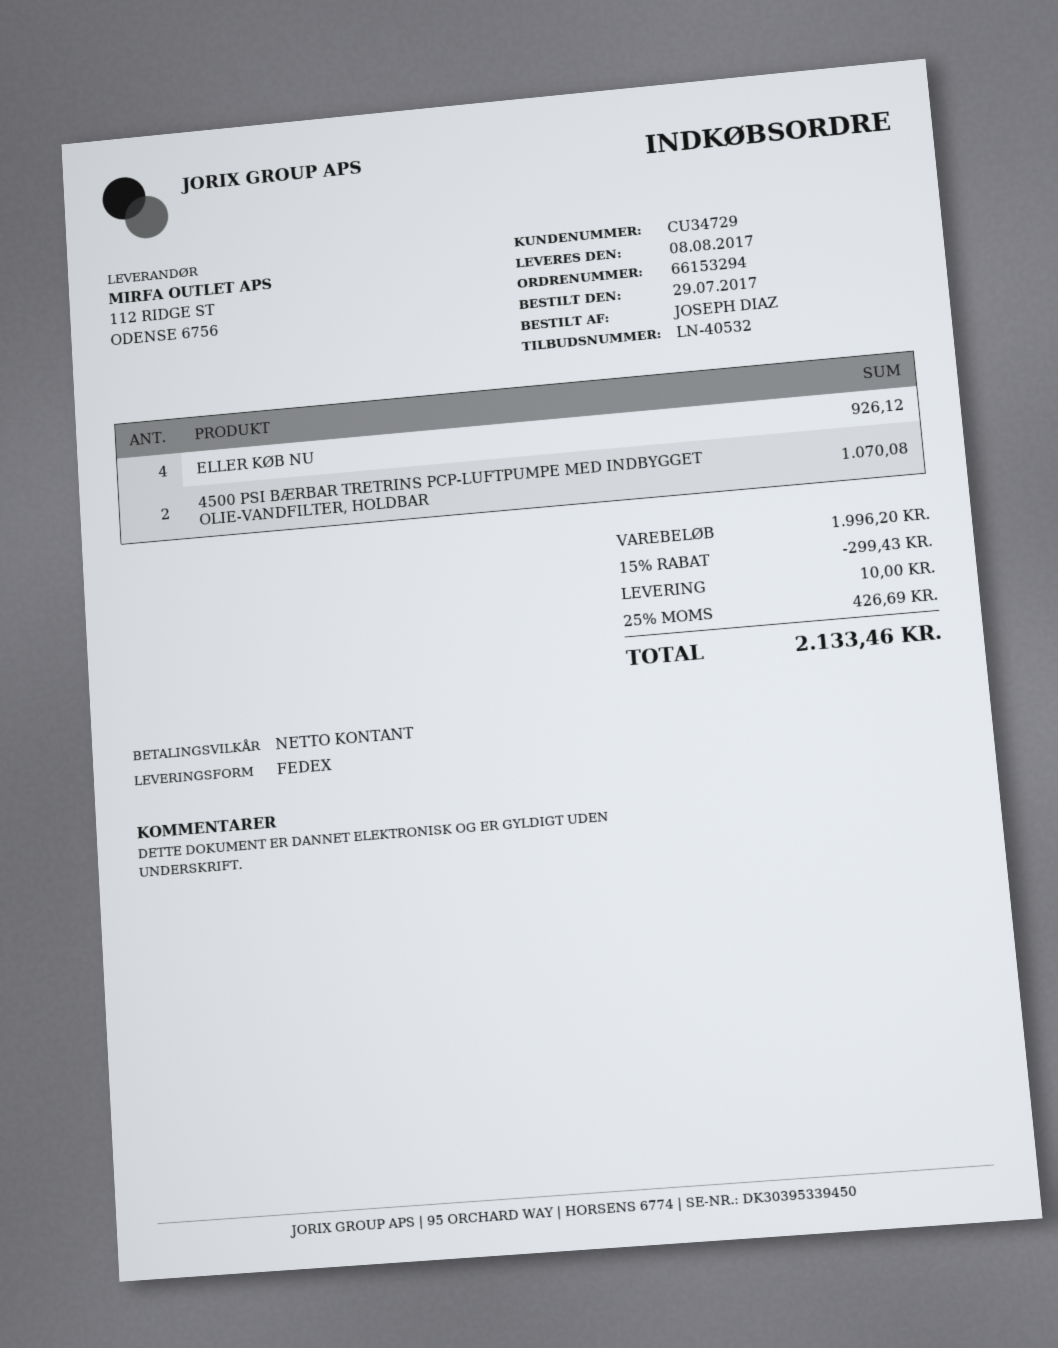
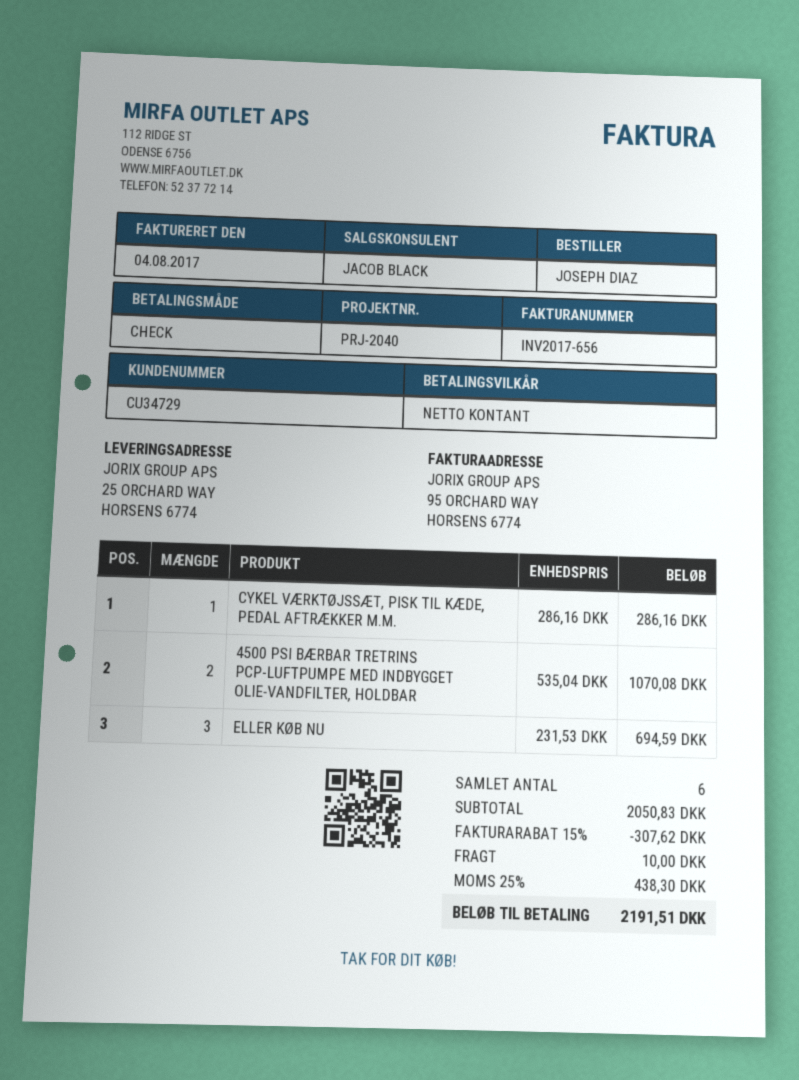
ELLER KØB NU: 4 for 926.12 -> 3 for 694.59
CYKEL VÆRKTØJSSÆT, PISK TIL KÆDE, PEDAL AFTRÆKKER M.M.: none -> 1 for 286.16
subtotal: 1996.20 -> 2050.83
discount: 15% = 299.43 -> 15% = 307.62
tax: 25% = 426.69 -> 25% = 438.30
total: 2133.46 -> 2191.51

